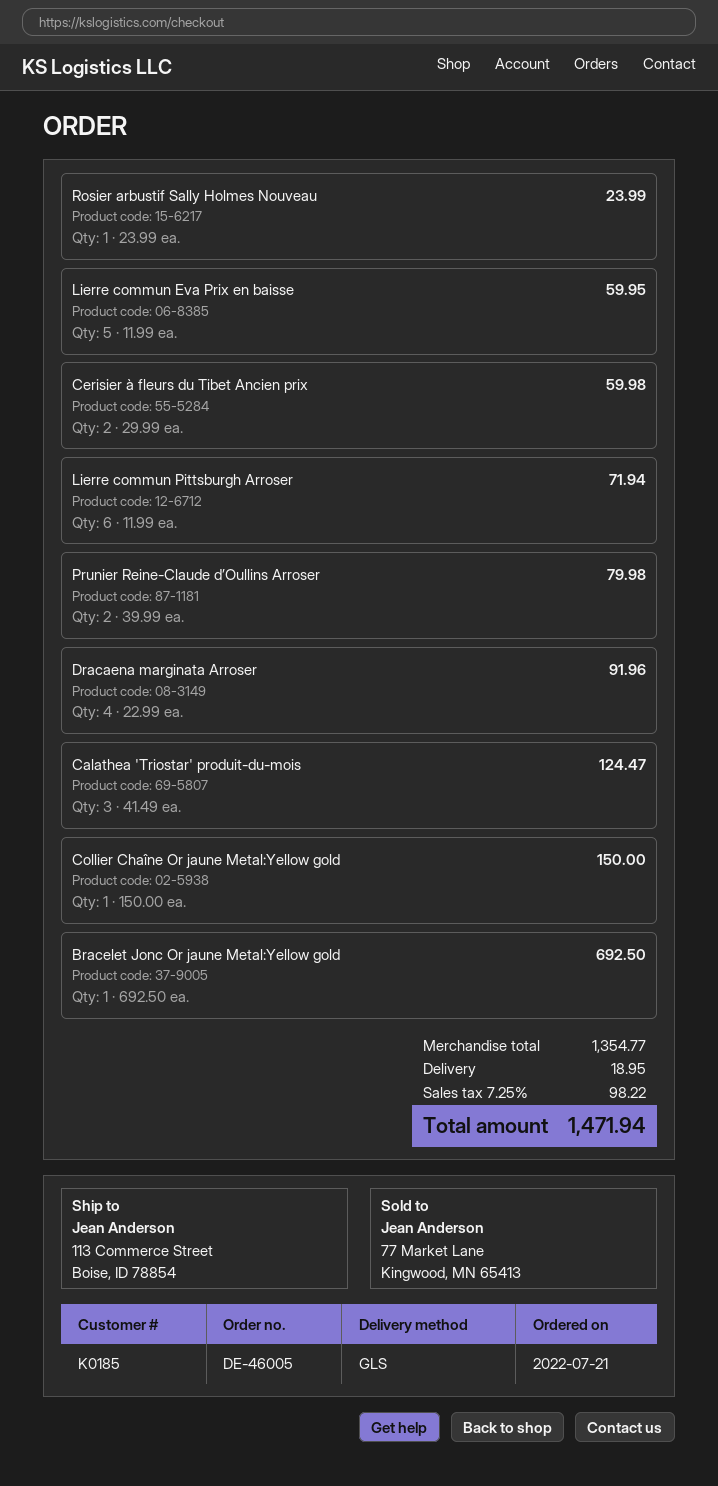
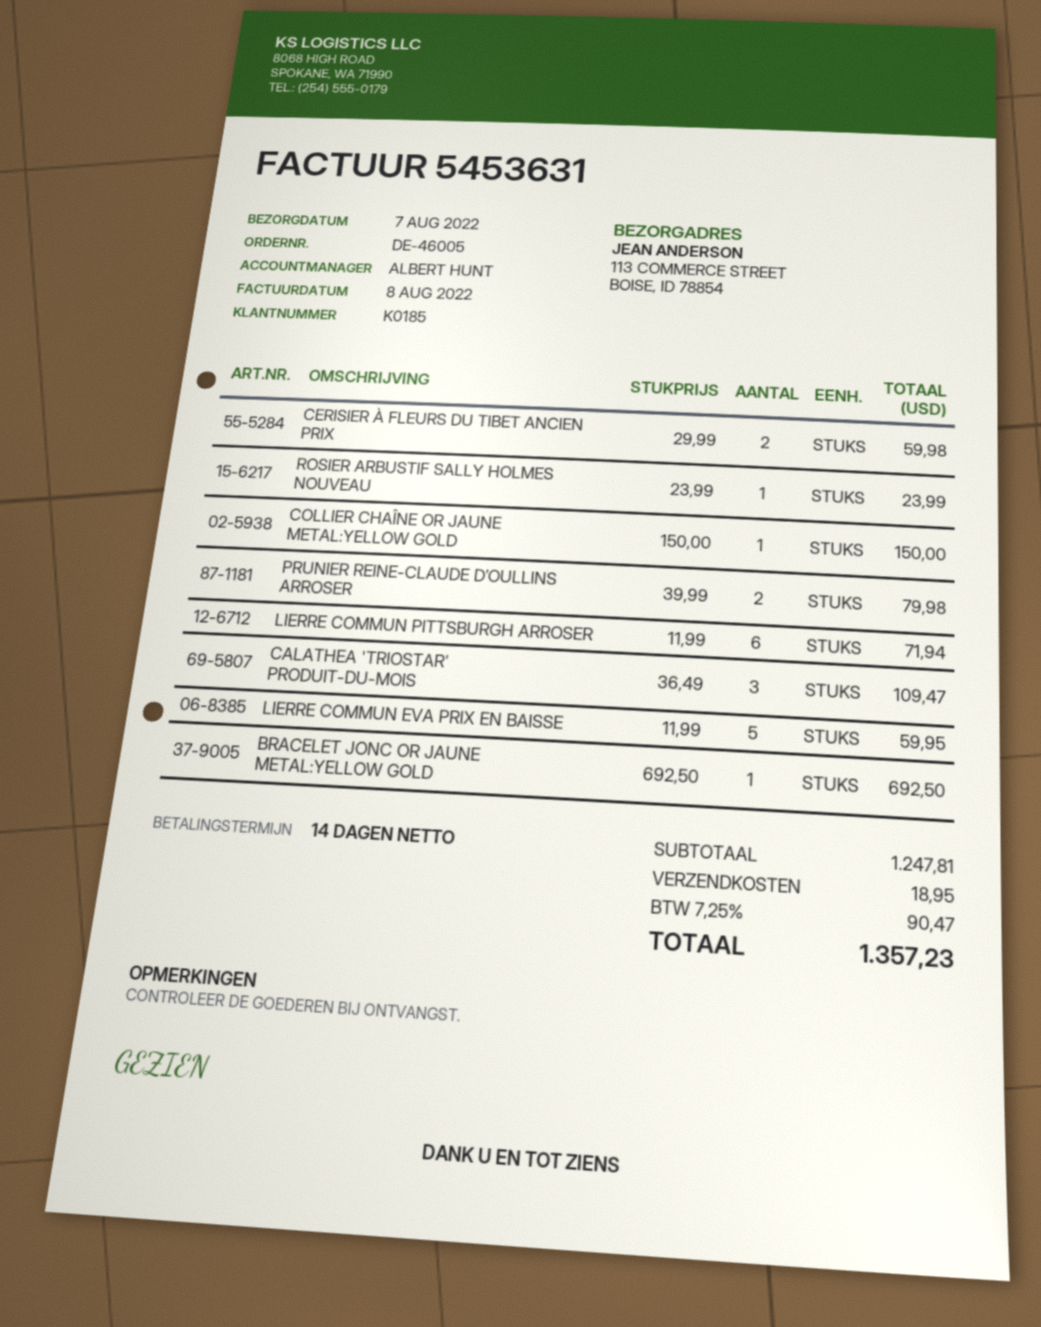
Dracaena marginata Arroser: 4 x 22.99 = 91.96 -> none
Calathea 'Triostar' produit-du-mois: 3 x 41.49 = 124.47 -> 3 x 36.49 = 109.47
subtotal: 1354.77 -> 1247.81
tax: 7.25% = 98.22 -> 7.25% = 90.47
total: 1471.94 -> 1357.23

